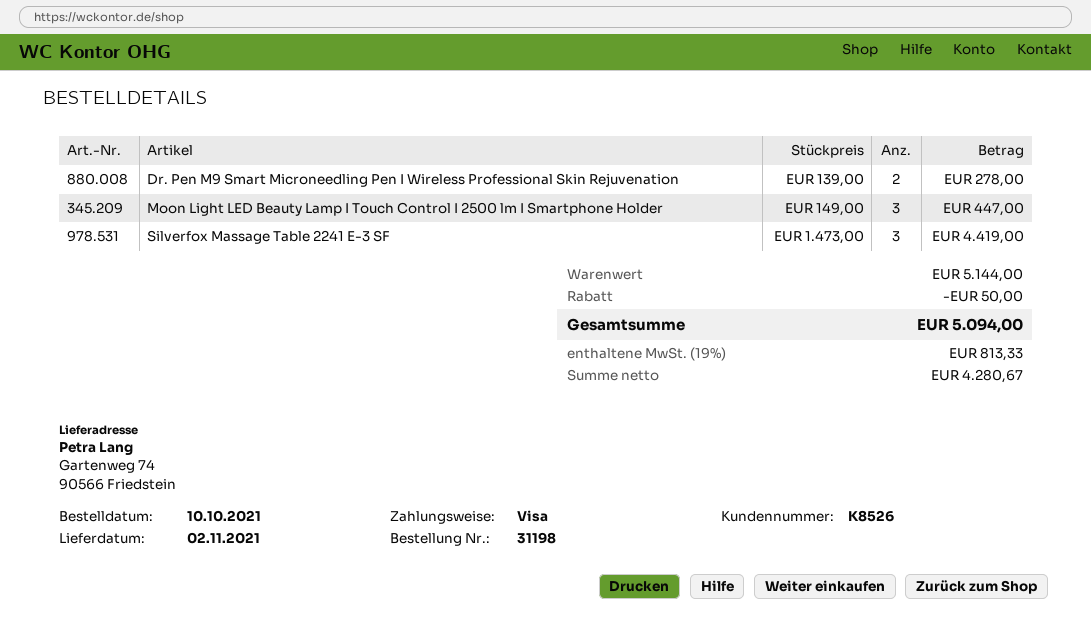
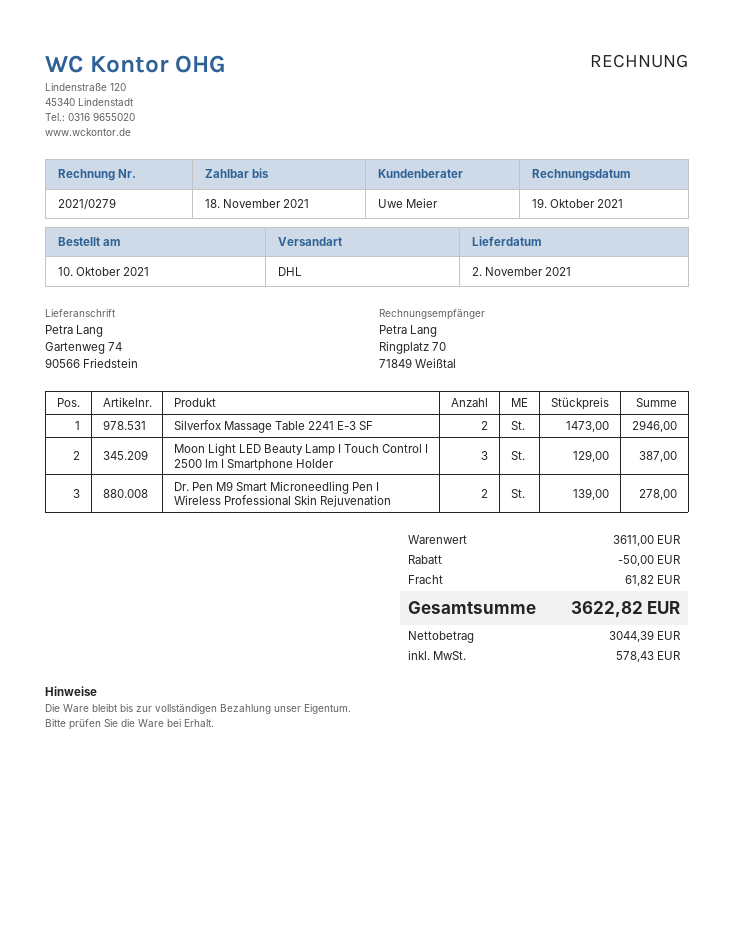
Moon Light LED Beauty Lamp I Touch Control I 2500 lm I Smartphone Holder: 3 x 149.00 = 447.00 -> 3 x 129.00 = 387.00
Silverfox Massage Table 2241 E-3 SF: 3 x 1473.00 = 4419.00 -> 2 x 1473.00 = 2946.00
subtotal: 5144.00 -> 3611.00
shipping: none -> 61.82
net: 4280.67 -> 3044.39
tax: 813.33 -> 578.43
total: 5094.00 -> 3622.82

